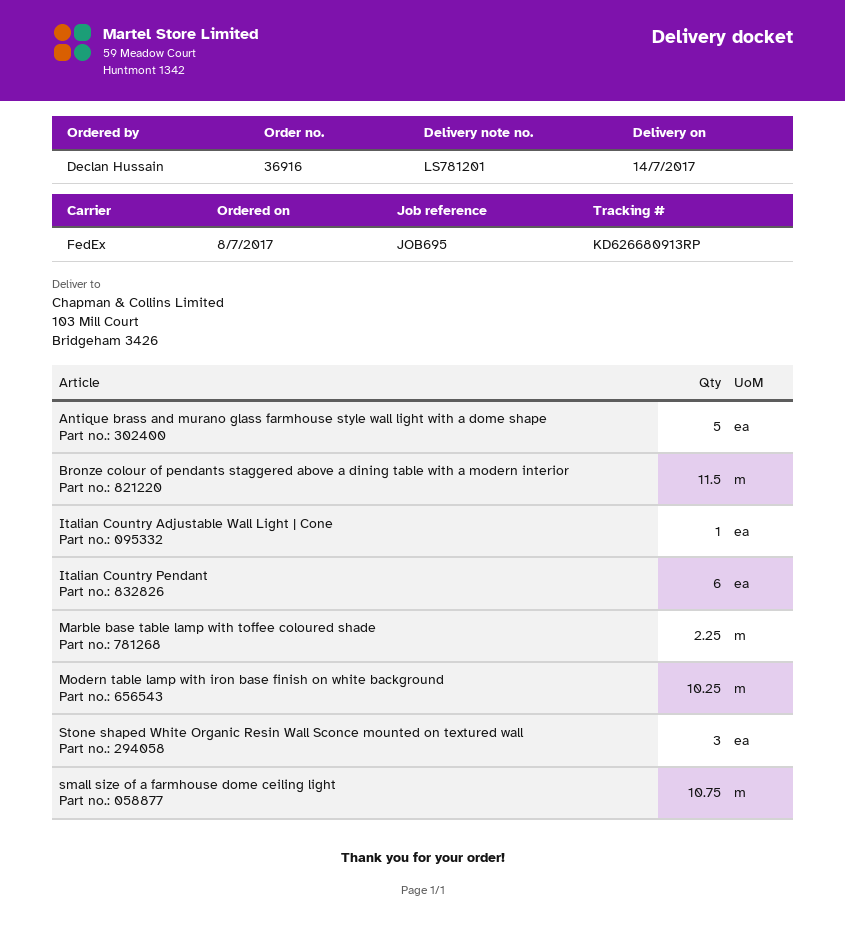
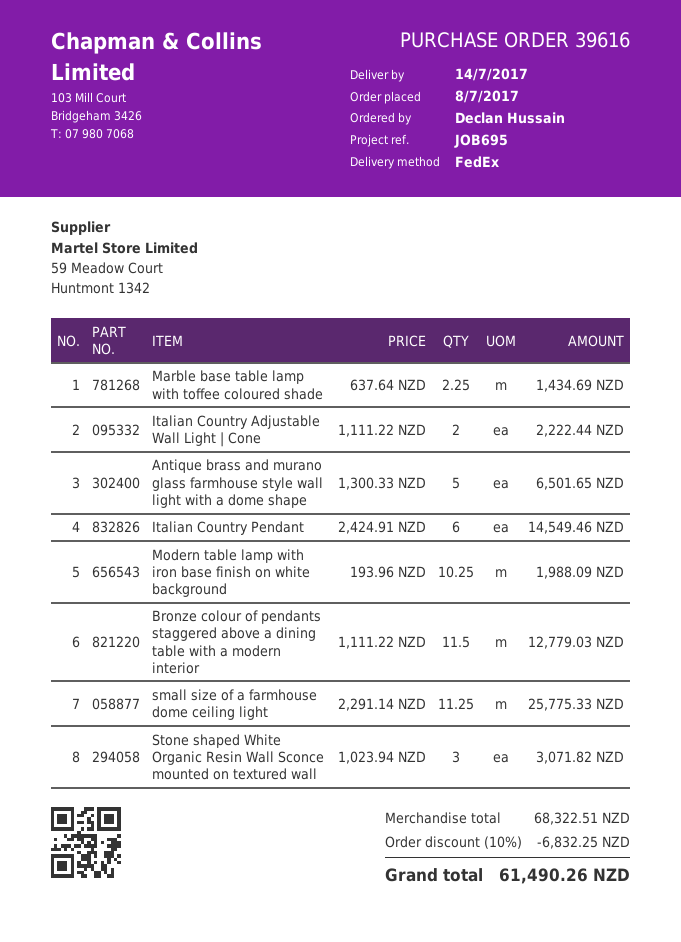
order number: 36916 -> 39616
Italian Country Adjustable Wall Light | Cone: 1 -> 2
small size of a farmhouse dome ceiling light: 10.75 -> 11.25

